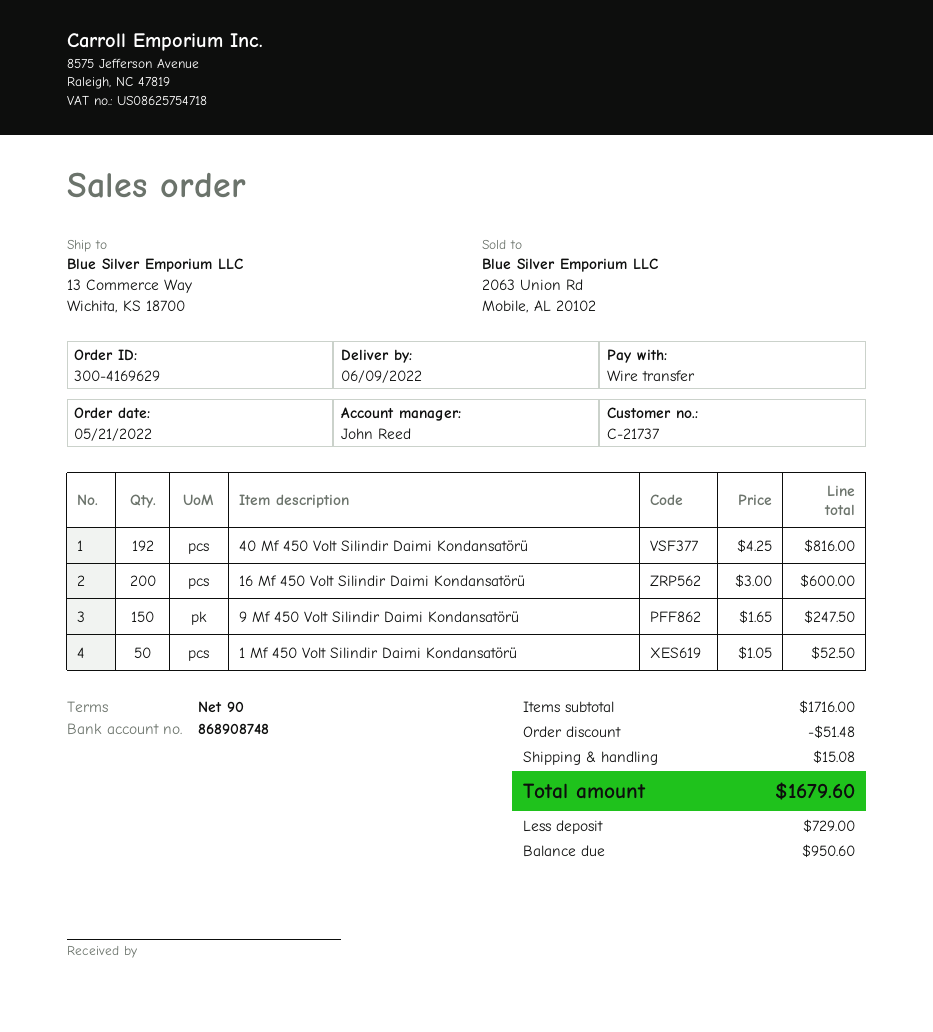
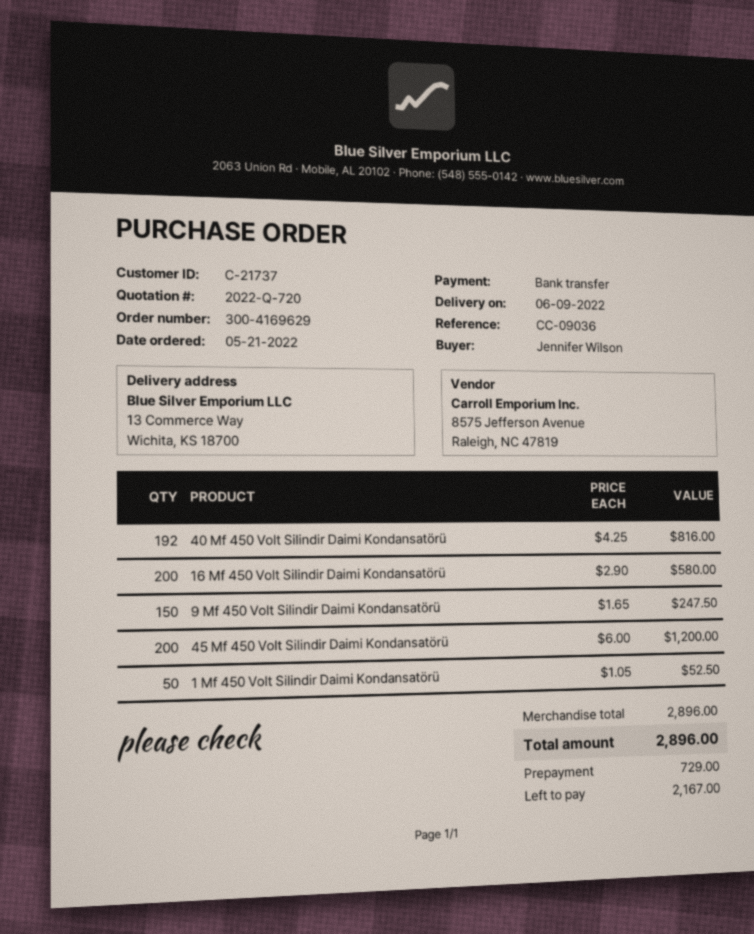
16 Mf 450 Volt Silindir Daimi Kondansatörü: 200 x 3.00 = 600.00 -> 200 x 2.90 = 580.00
45 Mf 450 Volt Silindir Daimi Kondansatörü: none -> 200 x 6.00 = 1200.00
subtotal: 1716.00 -> 2896.00
discount: 51.48 -> none
shipping: 15.08 -> none
total: 1679.60 -> 2896.00
balance: 950.60 -> 2167.00

